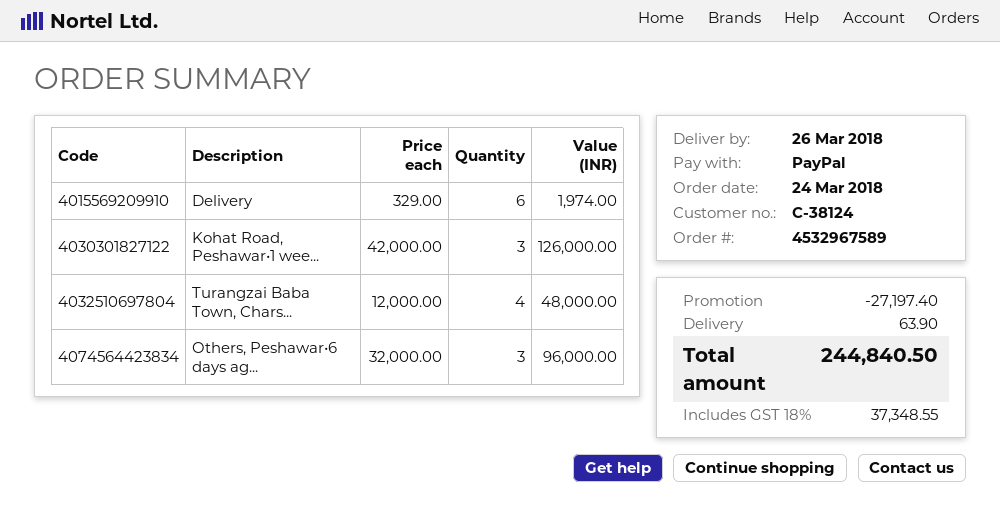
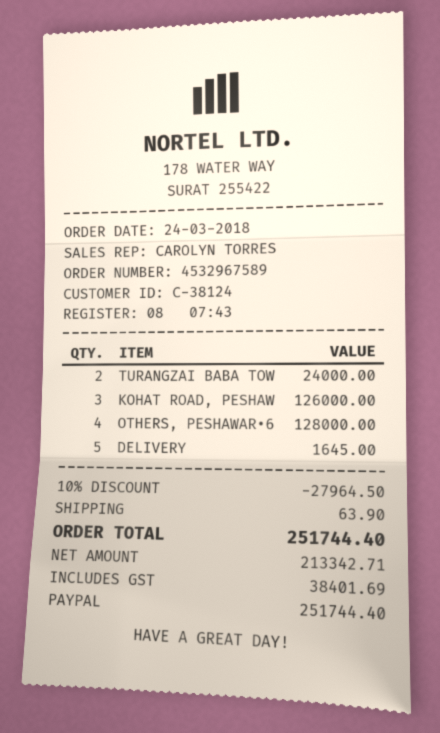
Delivery: 6 for 1974.00 -> 5 for 1645.00
Turangzai Baba Town, Chars...: 4 for 48000.00 -> 2 for 24000.00
Others, Peshawar•6 days ag...: 3 for 96000.00 -> 4 for 128000.00
discount: 27197.40 -> 27964.50
tax: 37348.55 -> 38401.69
total: 244840.50 -> 251744.40

